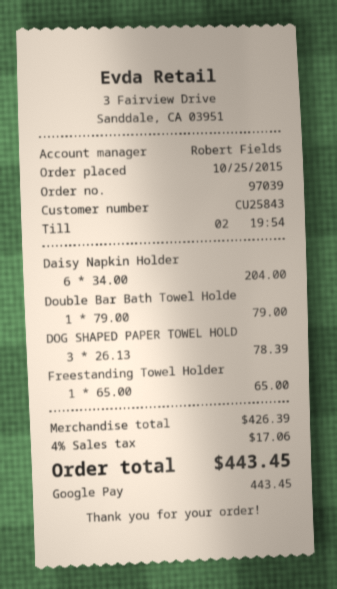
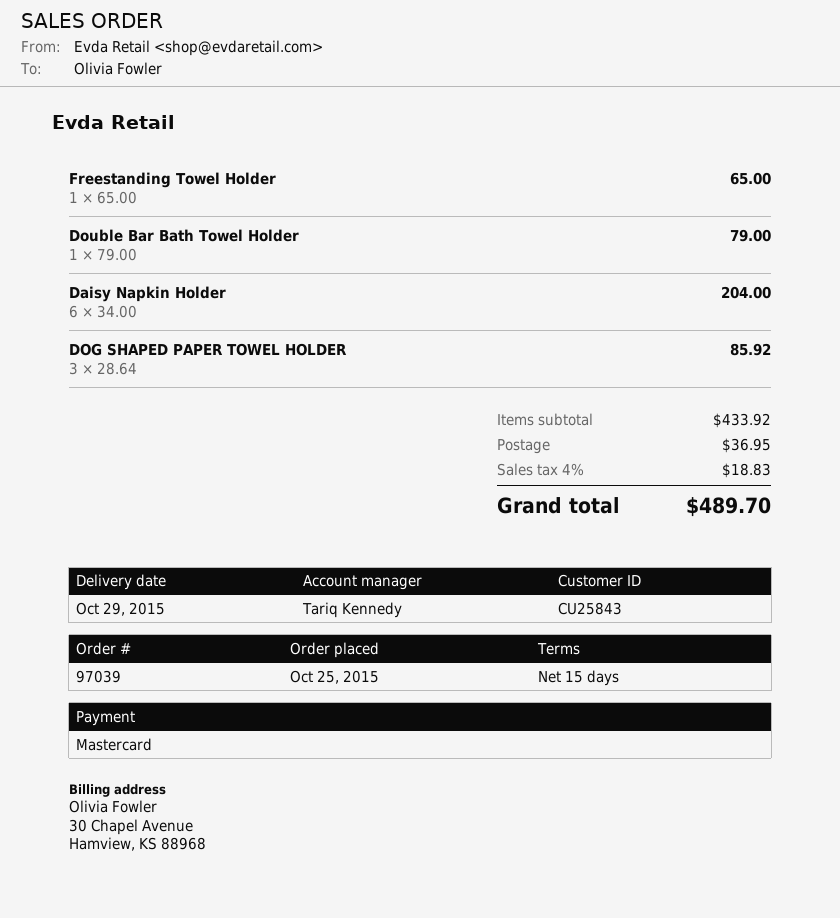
sales rep: Robert Fields -> Tariq Kennedy
payment method: Google Pay -> Mastercard
DOG SHAPED PAPER TOWEL HOLD: 3 x 26.13 = 78.39 -> 3 x 28.64 = 85.92
subtotal: 426.39 -> 433.92
shipping: none -> 36.95
tax: 4% = 17.06 -> 4% = 18.83
total: 443.45 -> 489.70

